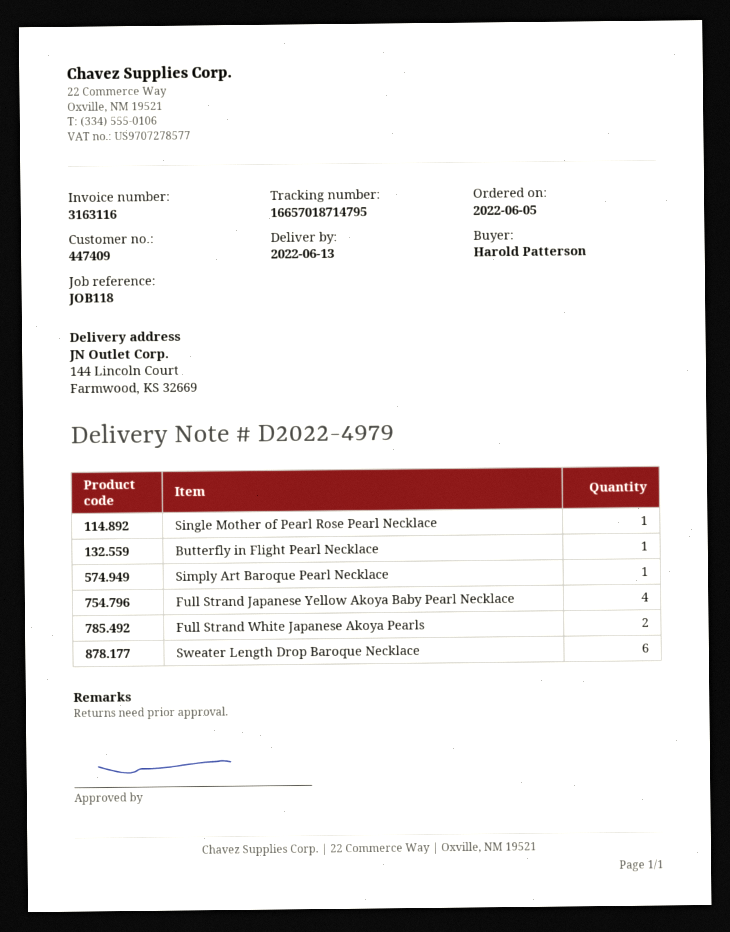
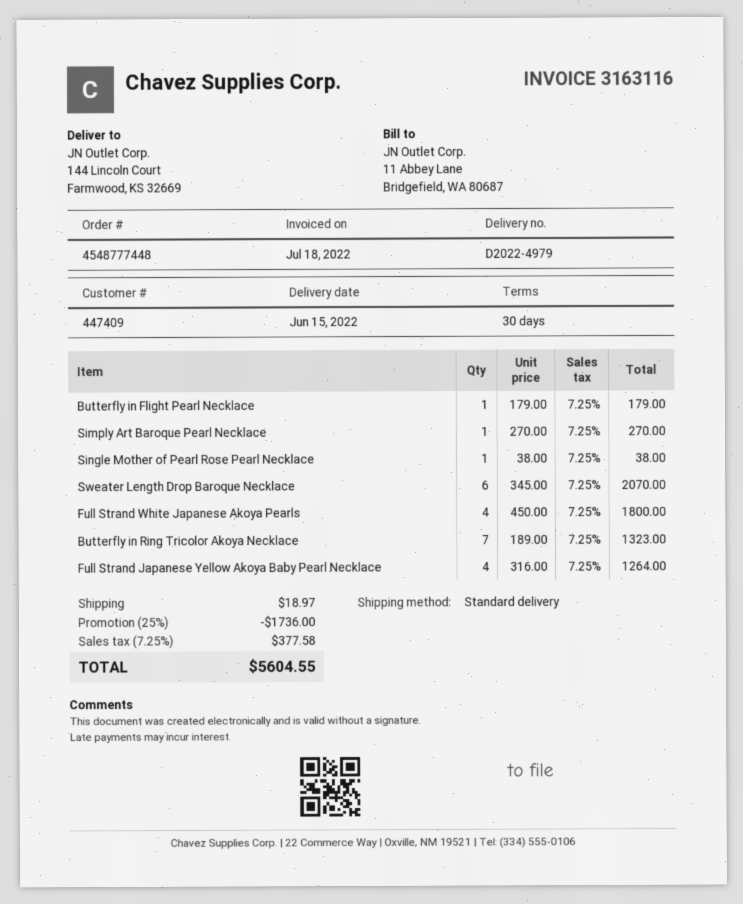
delivery date: 2022-06-13 -> 2022-06-15
Full Strand White Japanese Akoya Pearls: 2 -> 4
Butterfly in Ring Tricolor Akoya Necklace: none -> 7

